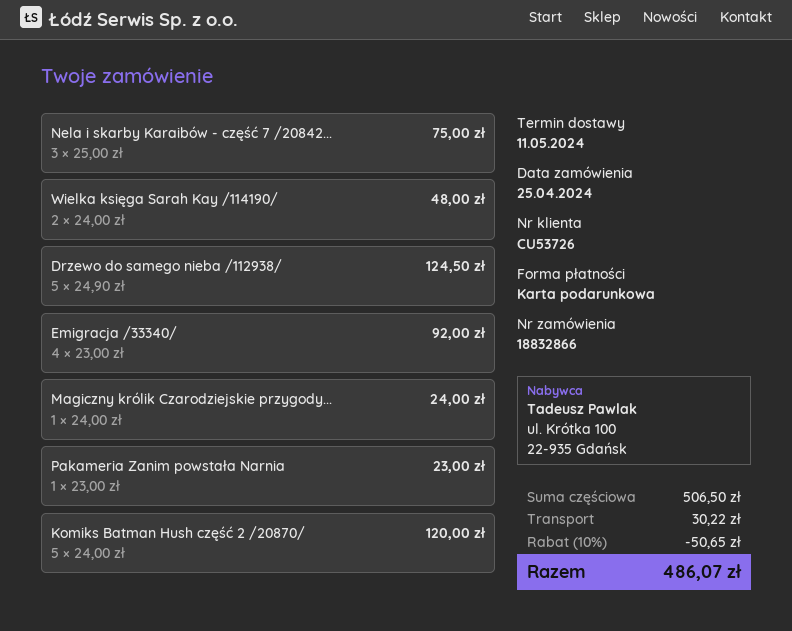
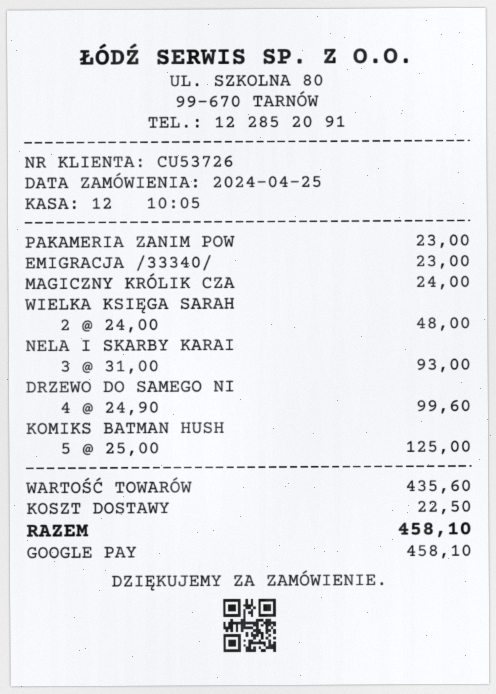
payment method: gift card -> Google Pay
Nela i skarby Karaibów - część 7 /20842...: 3 x 25.00 = 75.00 -> 3 x 31.00 = 93.00
Drzewo do samego nieba /112938/: 5 x 24.90 = 124.50 -> 4 x 24.90 = 99.60
Emigracja /33340/: 4 x 23.00 = 92.00 -> 1 x 23.00 = 23.00
Komiks Batman Hush część 2 /20870/: 5 x 24.00 = 120.00 -> 5 x 25.00 = 125.00
subtotal: 506.50 -> 435.60
discount: 10% = 50.65 -> none
shipping: 30.22 -> 22.50
total: 486.07 -> 458.10

